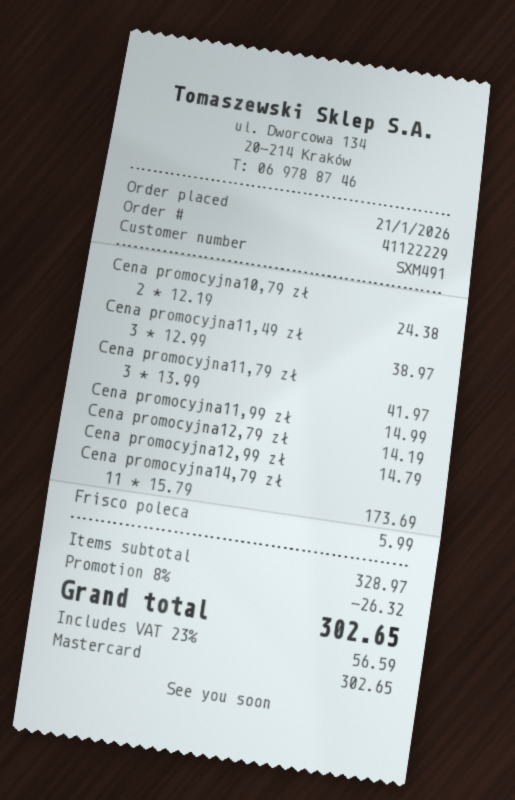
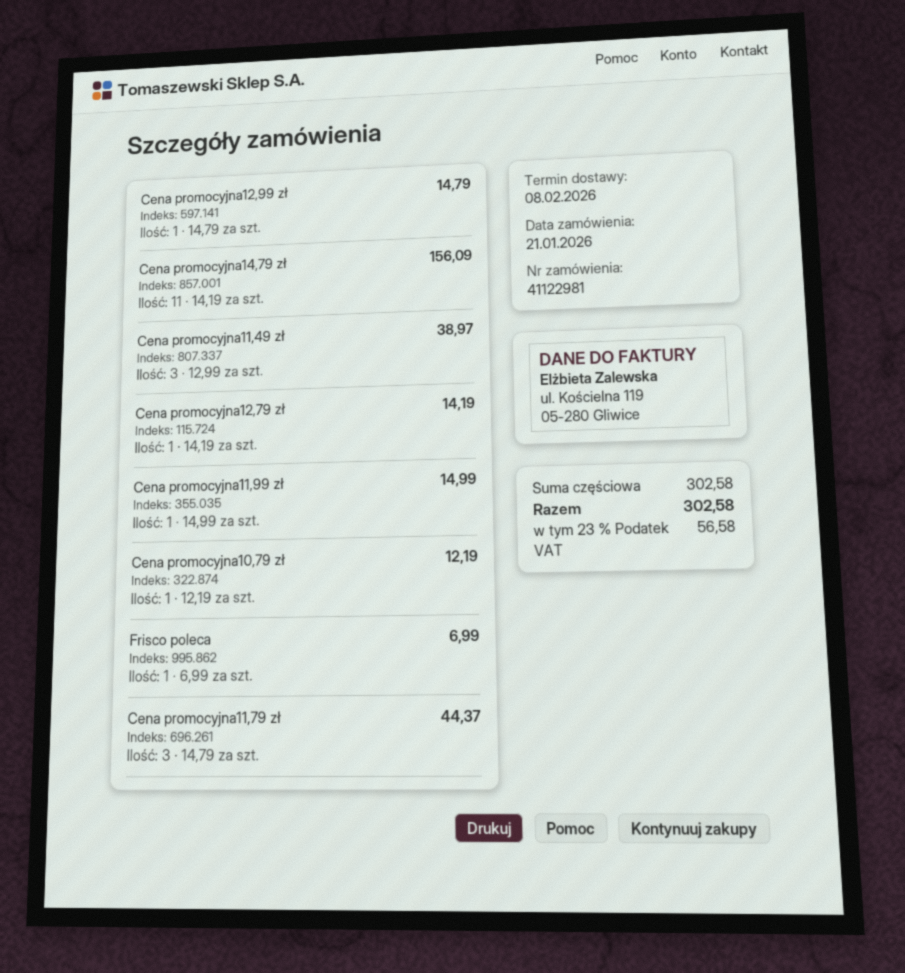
order number: 41122229 -> 41122981
Cena promocyjna10,79 zł: 2 x 12.19 = 24.38 -> 1 x 12.19 = 12.19
Cena promocyjna11,79 zł: 3 x 13.99 = 41.97 -> 3 x 14.79 = 44.37
Cena promocyjna14,79 zł: 11 x 15.79 = 173.69 -> 11 x 14.19 = 156.09
Frisco poleca: 1 x 5.99 = 5.99 -> 1 x 6.99 = 6.99
subtotal: 328.97 -> 302.58
discount: 8% = 26.32 -> none
tax: 23% = 56.59 -> 23% = 56.58
total: 302.65 -> 302.58

